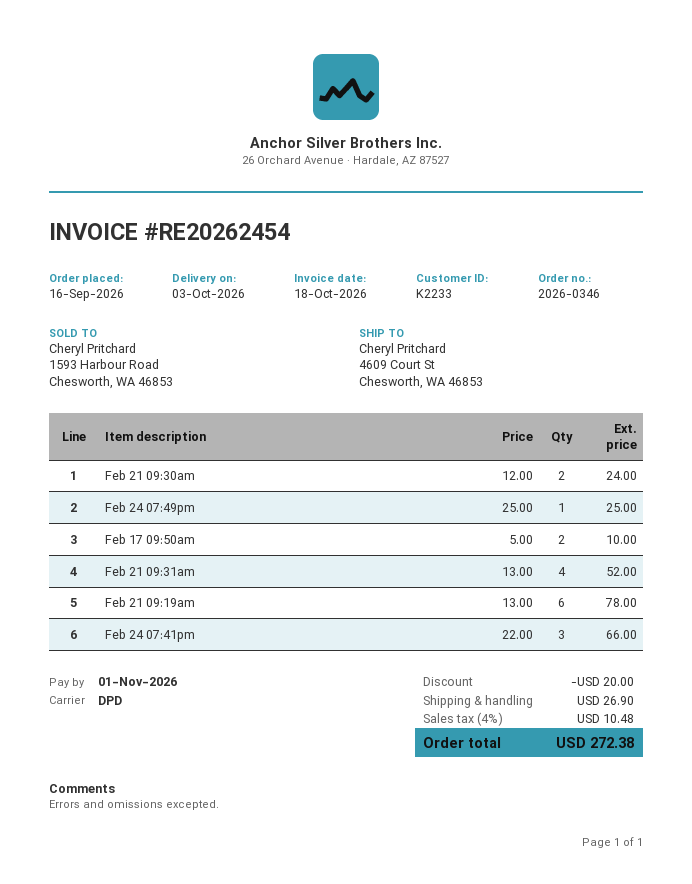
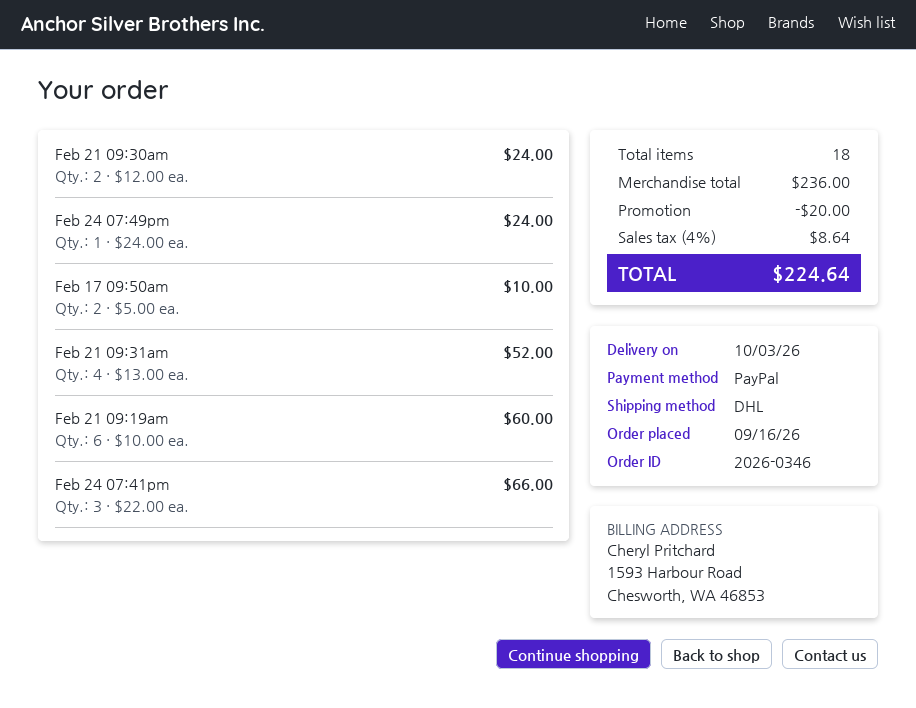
shipping method: DPD -> DHL
Feb 24 07:49pm: 1 x 25.00 = 25.00 -> 1 x 24.00 = 24.00
Feb 21 09:19am: 6 x 13.00 = 78.00 -> 6 x 10.00 = 60.00
shipping: 26.90 -> none
tax: 4% = 10.48 -> 4% = 8.64
total: 272.38 -> 224.64

